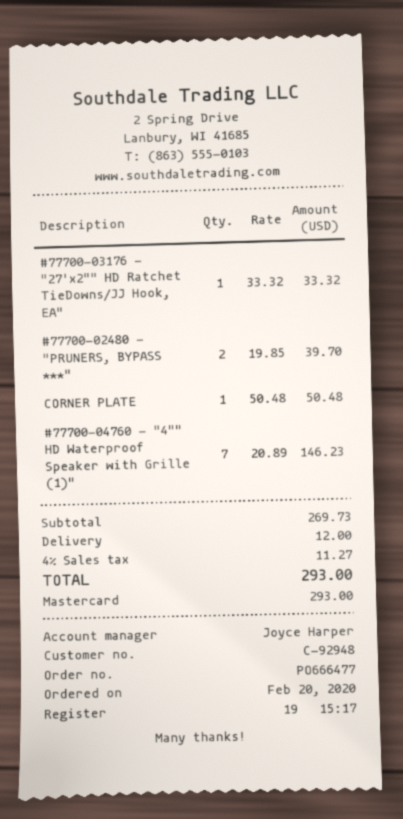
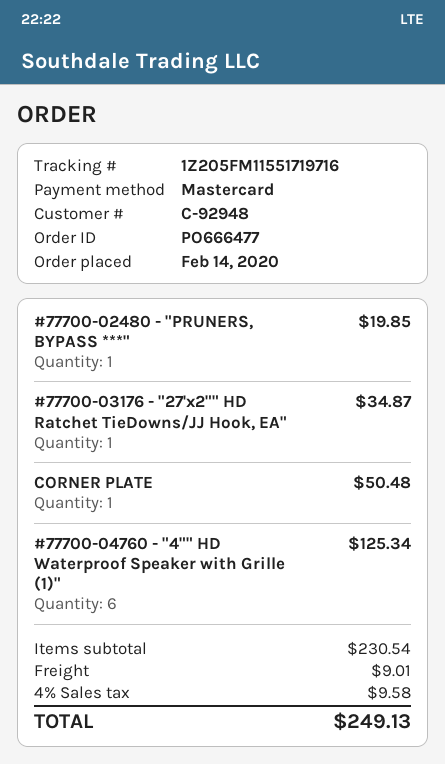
order date: 2020-02-20 -> 2020-02-14
#77700-03176 - "27'x2"" HD Ratchet TieDowns/JJ Hook, EA": 1 for 33.32 -> 1 for 34.87
#77700-02480 - "PRUNERS, BYPASS ***": 2 for 39.70 -> 1 for 19.85
#77700-04760 - "4"" HD Waterproof Speaker with Grille (1)": 7 for 146.23 -> 6 for 125.34
subtotal: 269.73 -> 230.54
shipping: 12.00 -> 9.01
tax: 4% = 11.27 -> 4% = 9.58
total: 293.00 -> 249.13

